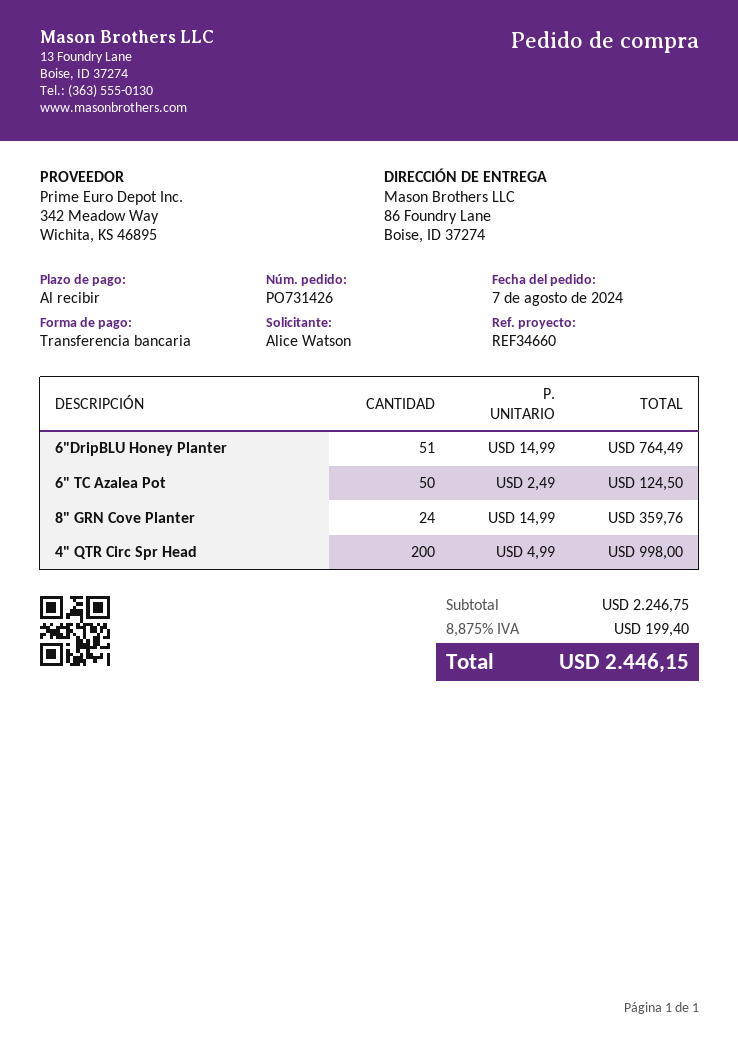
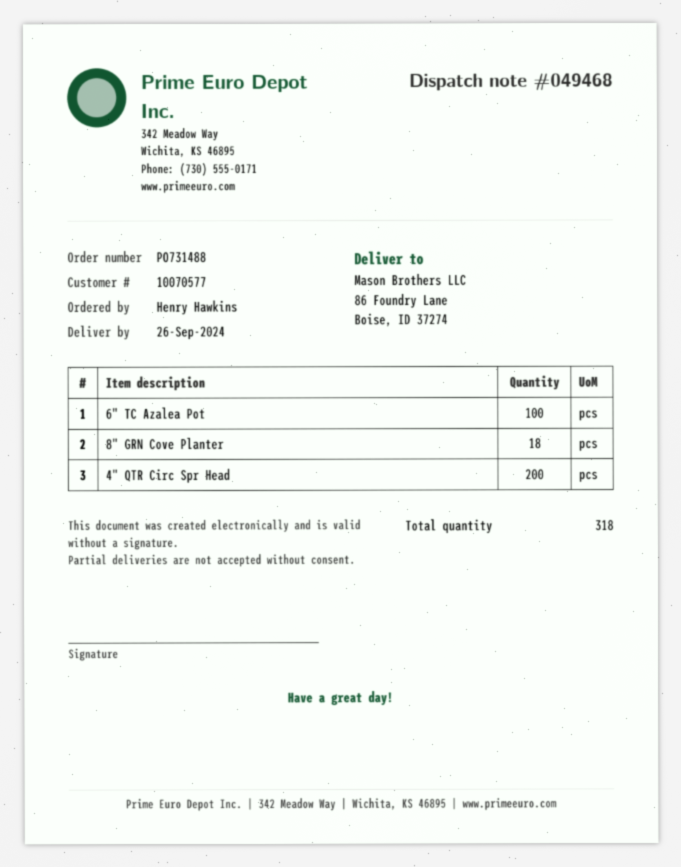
order number: PO731426 -> PO731488
ordered by: Alice Watson -> Henry Hawkins
6"DripBLU Honey Planter: 51 -> none
6" TC Azalea Pot: 50 -> 100
8" GRN Cove Planter: 24 -> 18

